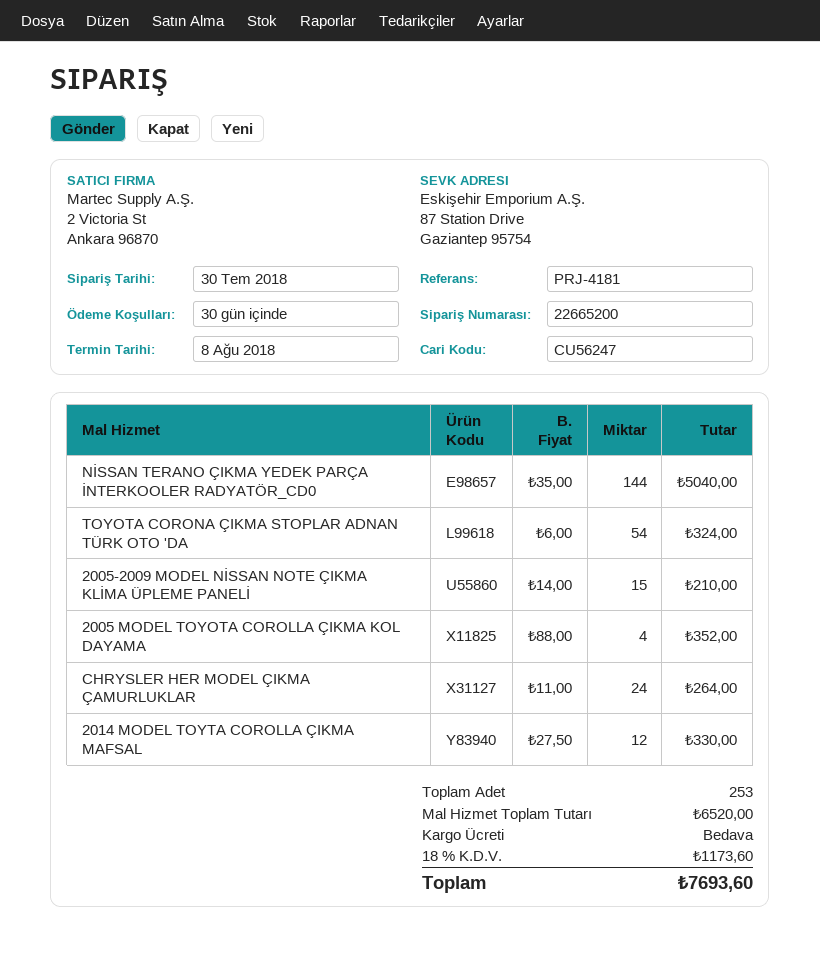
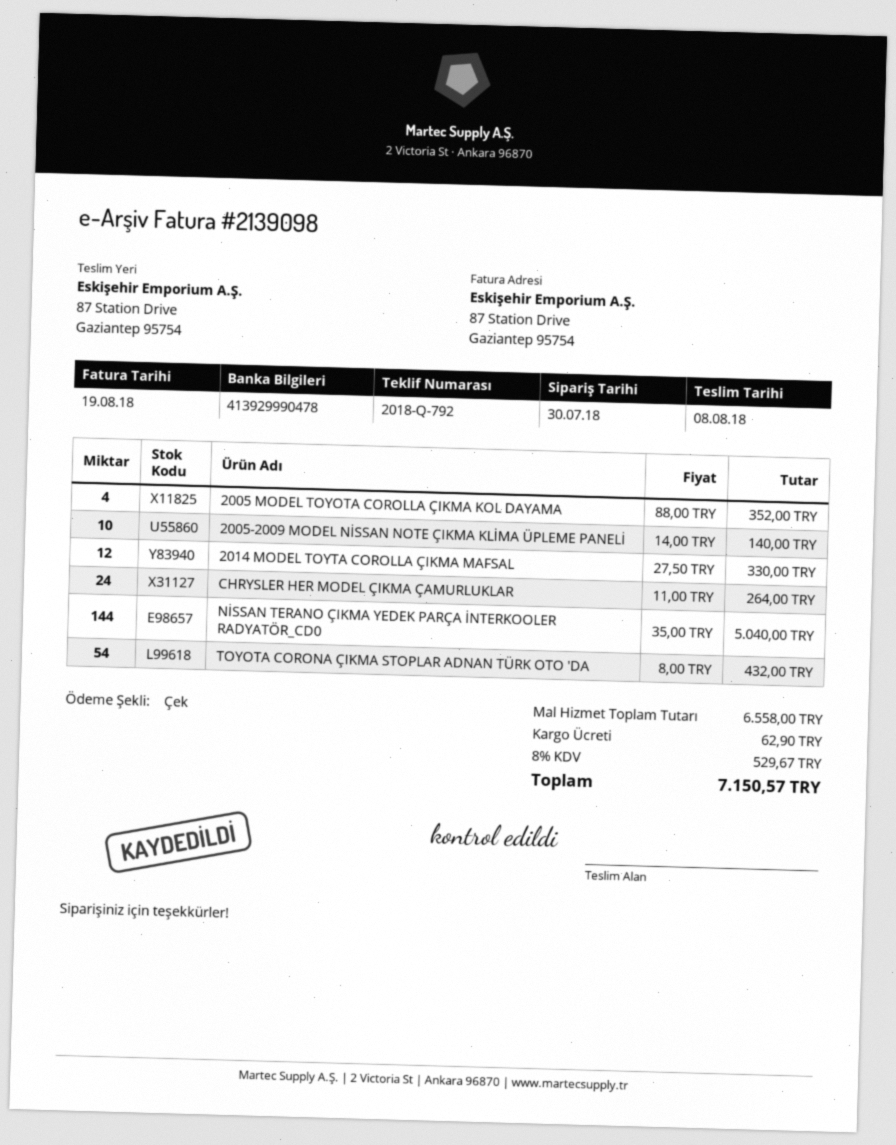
TOYOTA CORONA ÇIKMA STOPLAR ADNAN TÜRK OTO 'DA: 54 x 6.00 = 324.00 -> 54 x 8.00 = 432.00
2005-2009 MODEL NİSSAN NOTE ÇIKMA KLİMA ÜPLEME PANELİ: 15 x 14.00 = 210.00 -> 10 x 14.00 = 140.00
subtotal: 6520.00 -> 6558.00
shipping: 0.00 -> 62.90
tax: 18% = 1173.60 -> 8% = 529.67
total: 7693.60 -> 7150.57

